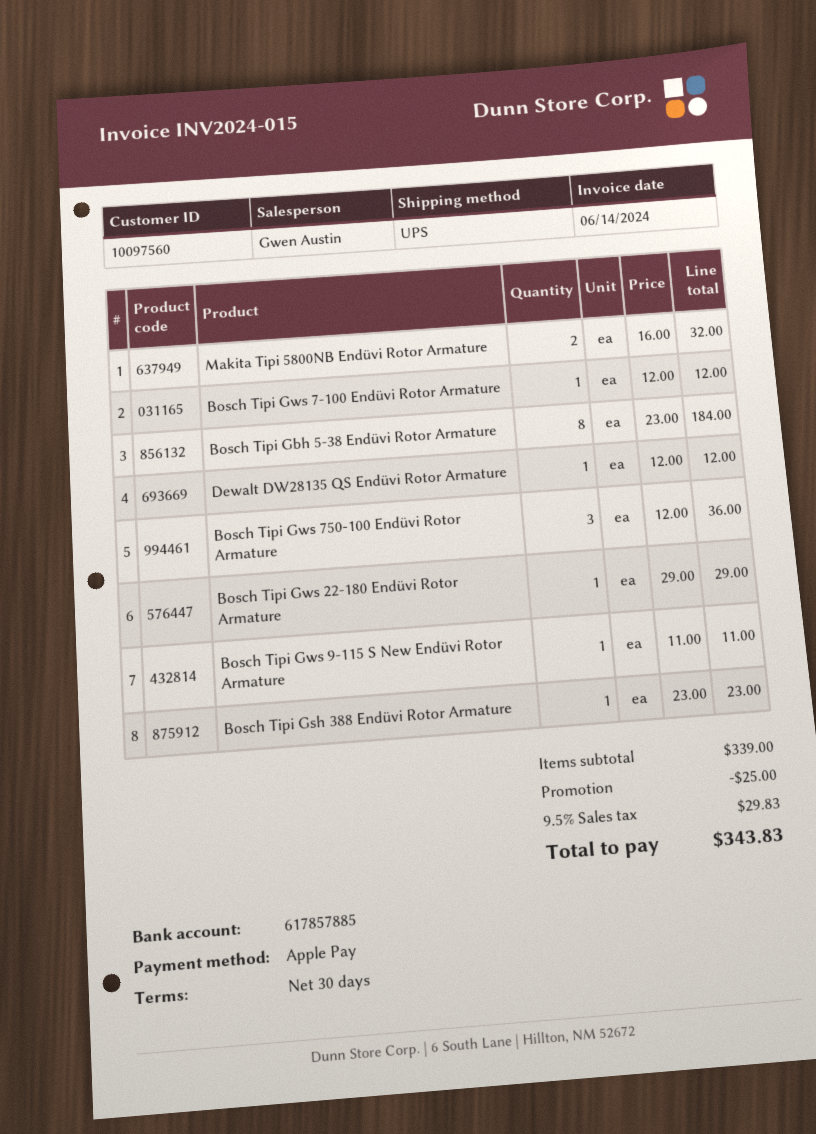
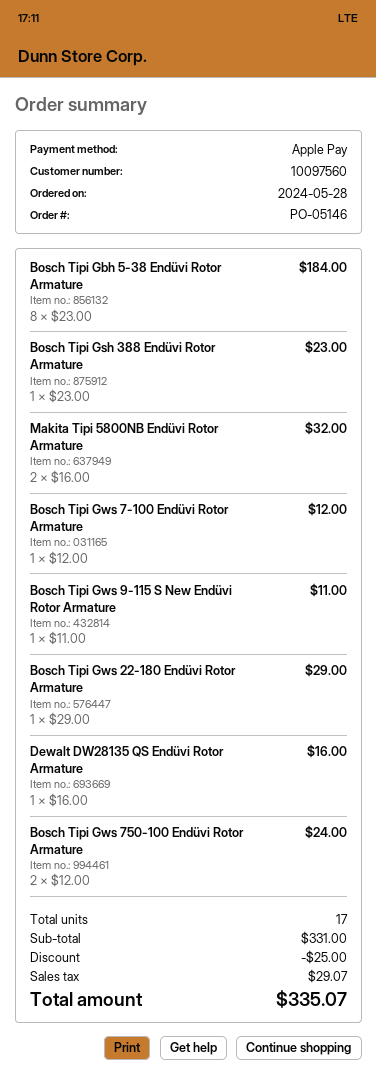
Dewalt DW28135 QS Endüvi Rotor Armature: 1 x 12.00 = 12.00 -> 1 x 16.00 = 16.00
Bosch Tipi Gws 750-100 Endüvi Rotor Armature: 3 x 12.00 = 36.00 -> 2 x 12.00 = 24.00
subtotal: 339.00 -> 331.00
tax: 29.83 -> 29.07
total: 343.83 -> 335.07

